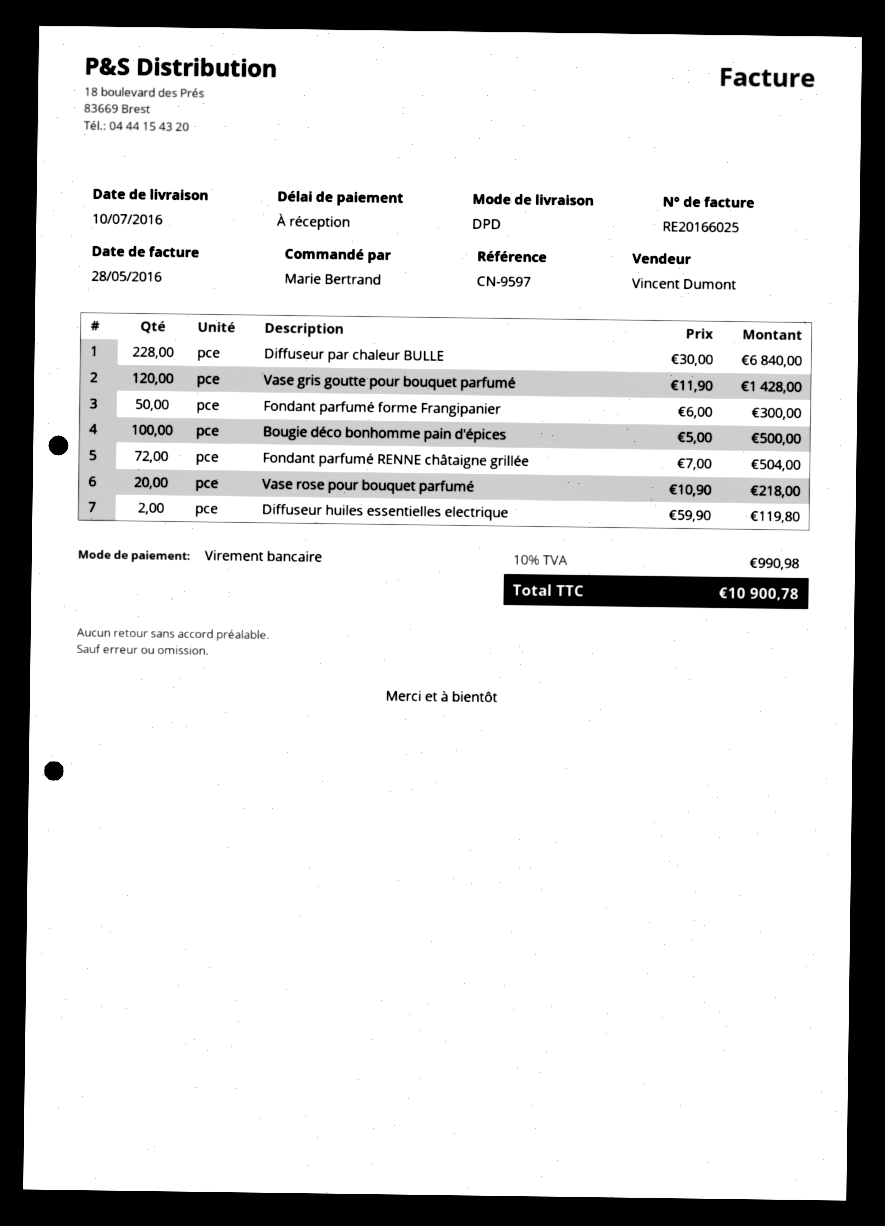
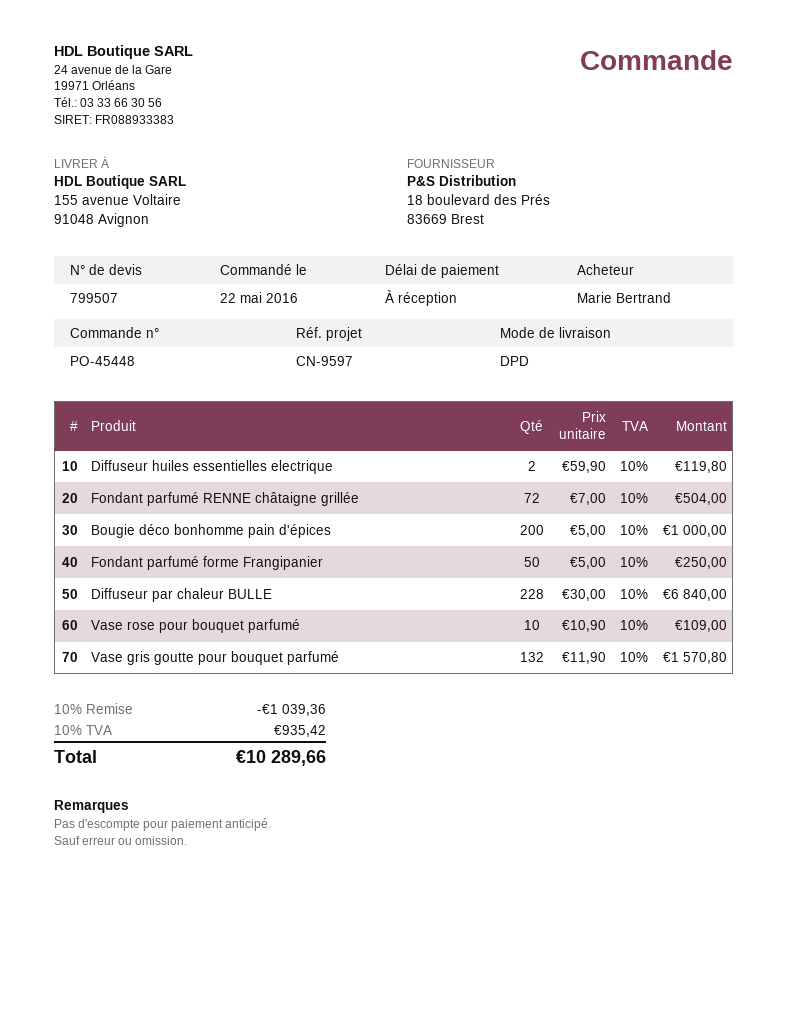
Vase gris goutte pour bouquet parfumé: 120 x 11.90 = 1428.00 -> 132 x 11.90 = 1570.80
Fondant parfumé forme Frangipanier: 50 x 6.00 = 300.00 -> 50 x 5.00 = 250.00
Bougie déco bonhomme pain d'épices: 100 x 5.00 = 500.00 -> 200 x 5.00 = 1000.00
Vase rose pour bouquet parfumé: 20 x 10.90 = 218.00 -> 10 x 10.90 = 109.00
discount: none -> 10% = 1039.36
tax: 10% = 990.98 -> 10% = 935.42
total: 10900.78 -> 10289.66

